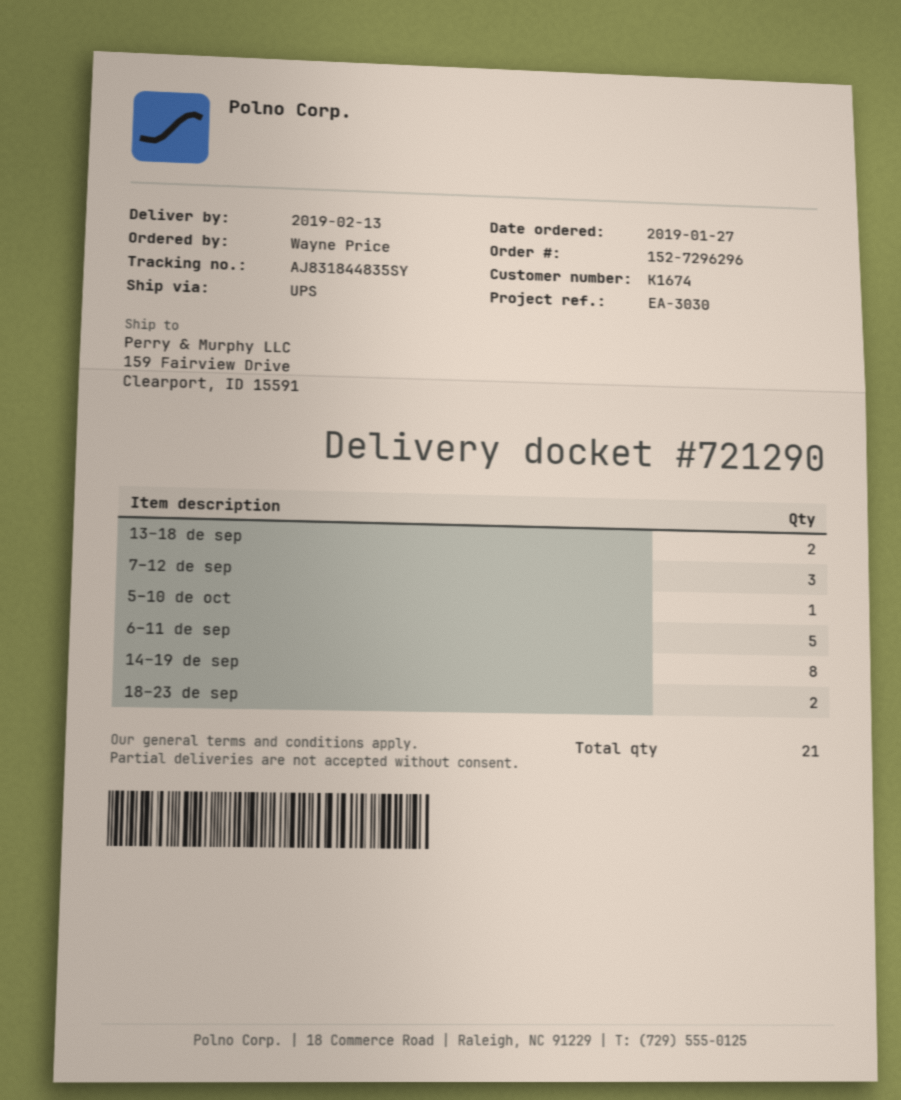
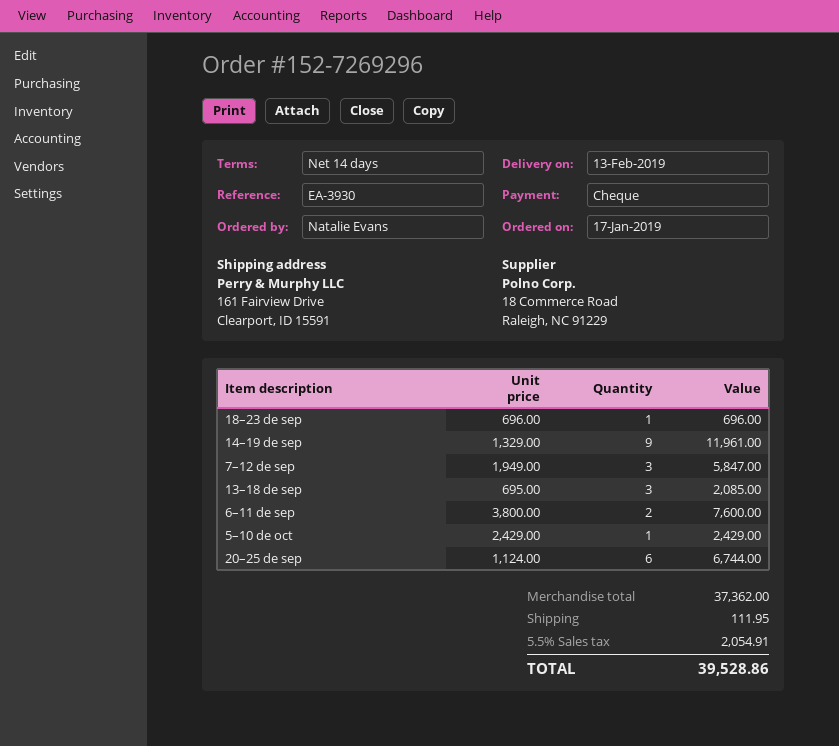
order number: 152-7296296 -> 152-7269296
order date: 2019-01-27 -> 2019-01-17
reference: EA-3030 -> EA-3930
ordered by: Wayne Price -> Natalie Evans
ship to: 159 Fairview Drive, Clearport, ID 15591 -> 161 Fairview Drive, Clearport, ID 15591
13–18 de sep: 2 -> 3
6–11 de sep: 5 -> 2
14–19 de sep: 8 -> 9
18–23 de sep: 2 -> 1
20–25 de sep: none -> 6

